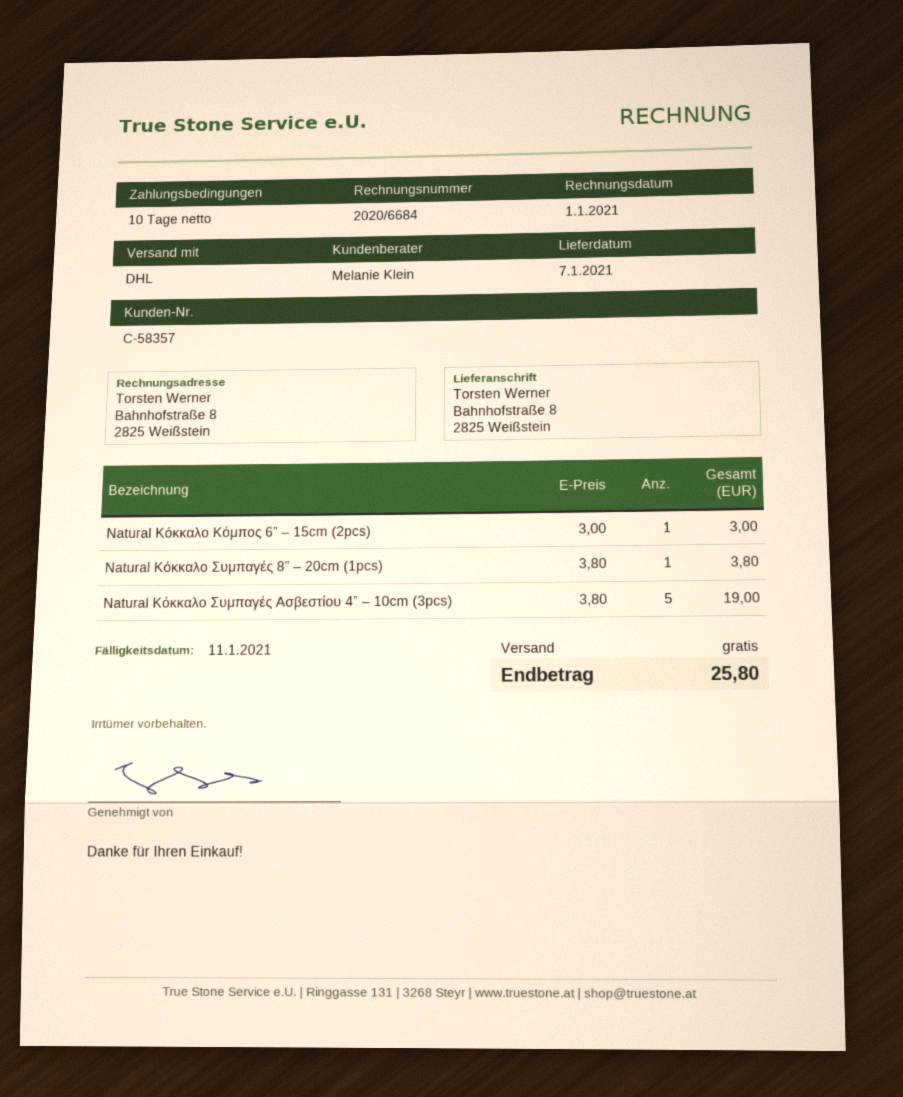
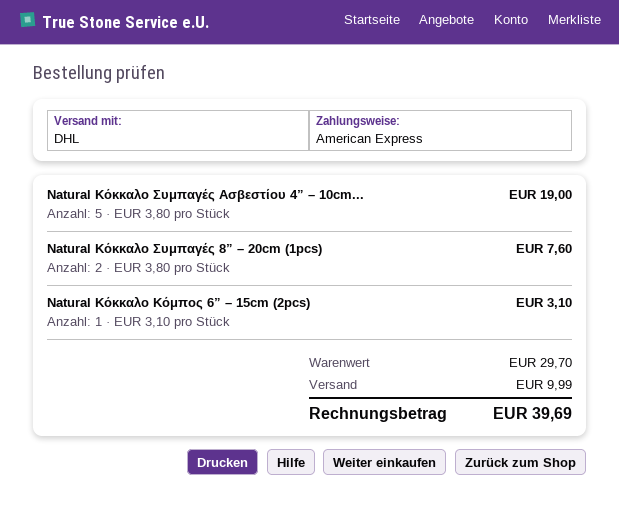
Natural Κόκκαλο Κόμπος 6” – 15cm (2pcs): 1 x 3.00 = 3.00 -> 1 x 3.10 = 3.10
Natural Κόκκαλο Συμπαγές 8” – 20cm (1pcs): 1 x 3.80 = 3.80 -> 2 x 3.80 = 7.60
shipping: 0.00 -> 9.99
total: 25.80 -> 39.69

